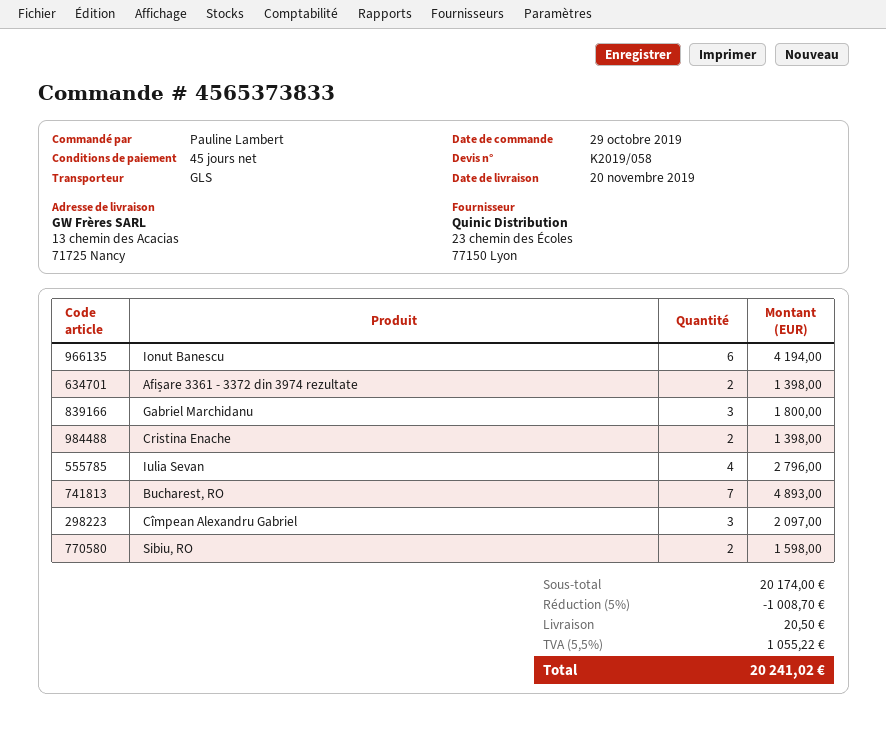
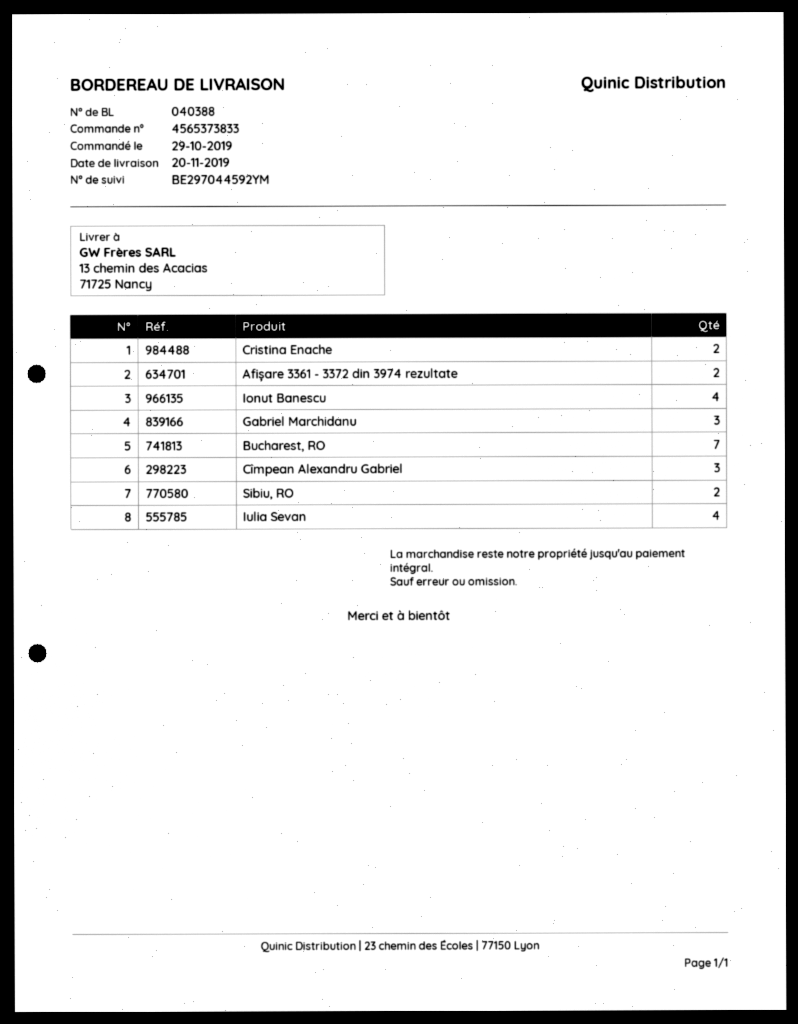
Ionut Banescu: 6 -> 4

